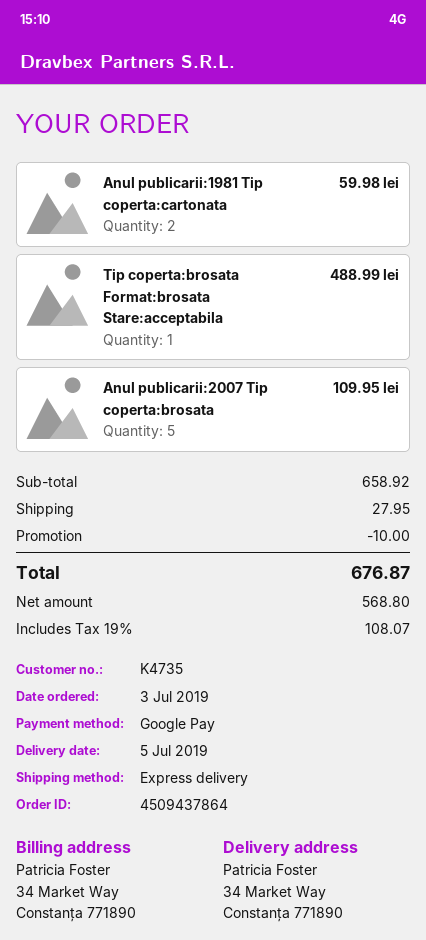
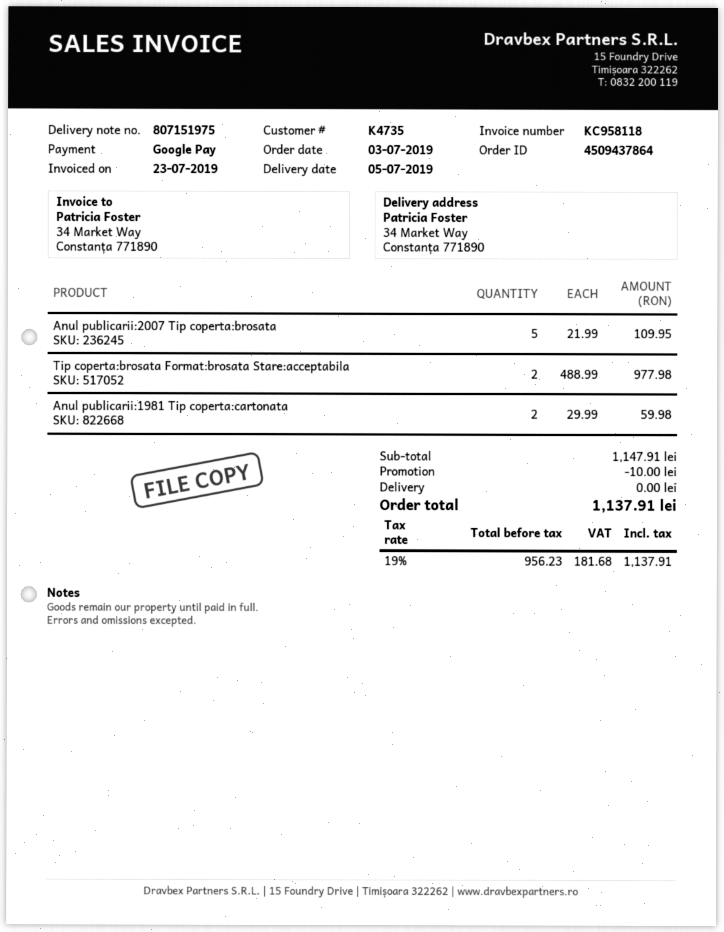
Tip coperta:brosata Format:brosata Stare:acceptabila: 1 for 488.99 -> 2 for 977.98
subtotal: 658.92 -> 1147.91
shipping: 27.95 -> 0.00
net: 568.80 -> 956.23
tax: 19% = 108.07 -> 19% = 181.68
total: 676.87 -> 1137.91

